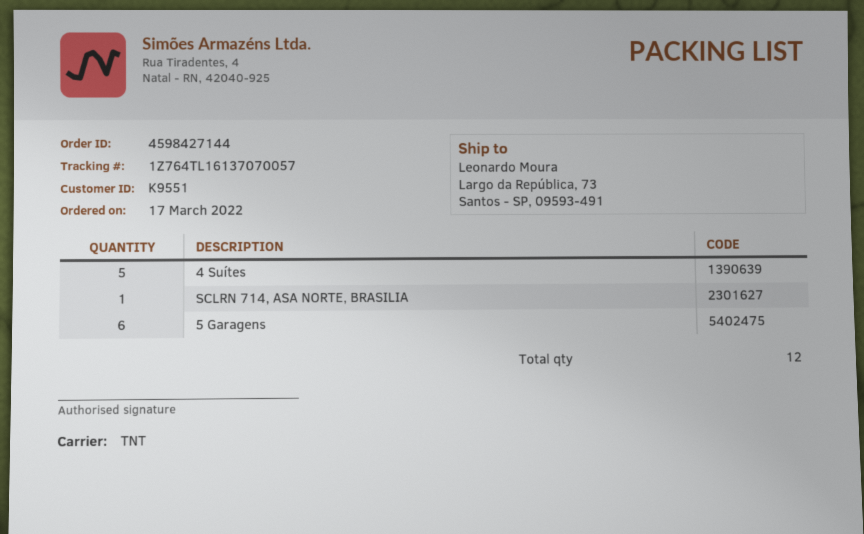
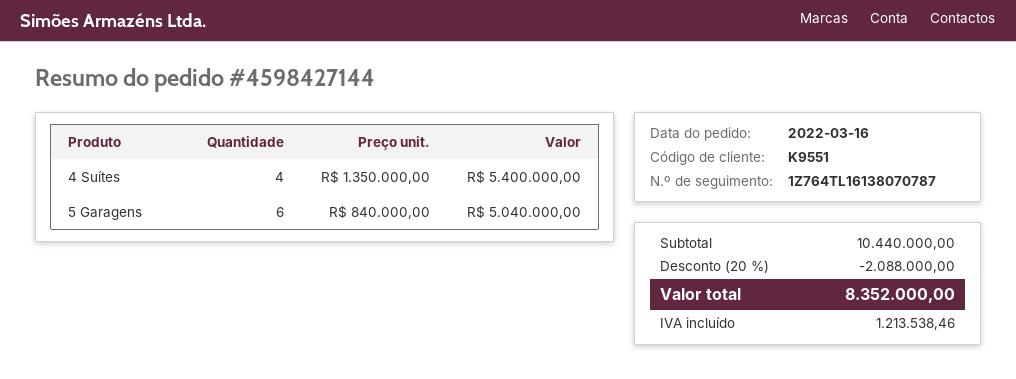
order date: 2022-03-17 -> 2022-03-16
tracking number: 1Z764TL16137070057 -> 1Z764TL16138070787
4 Suítes: 5 -> 4
SCLRN 714, ASA NORTE, BRASILIA: 1 -> none

